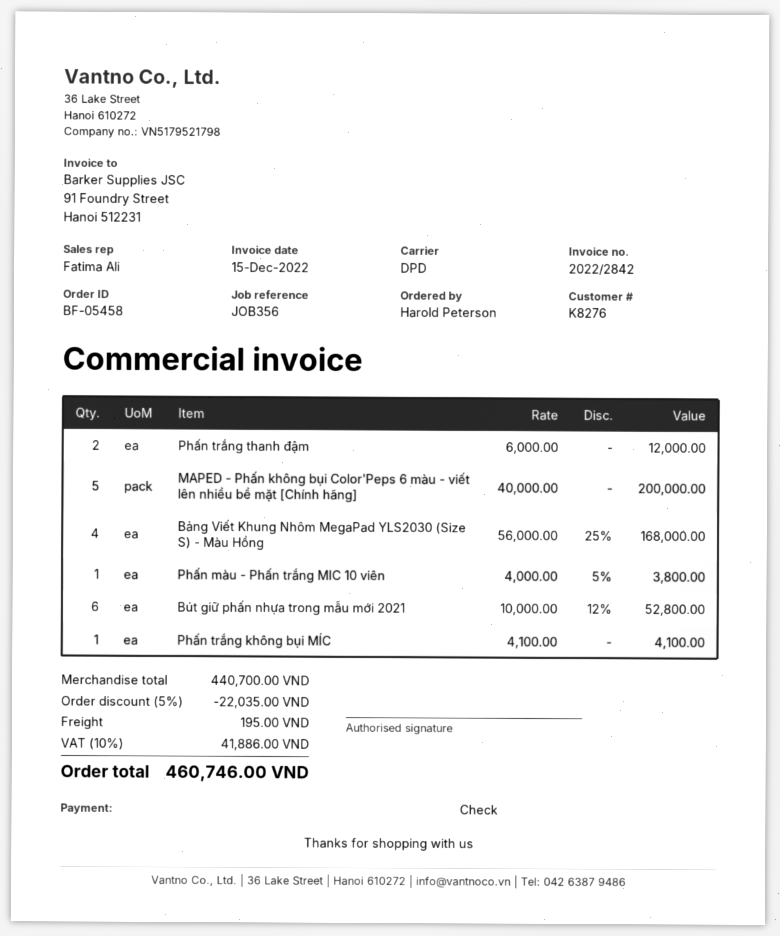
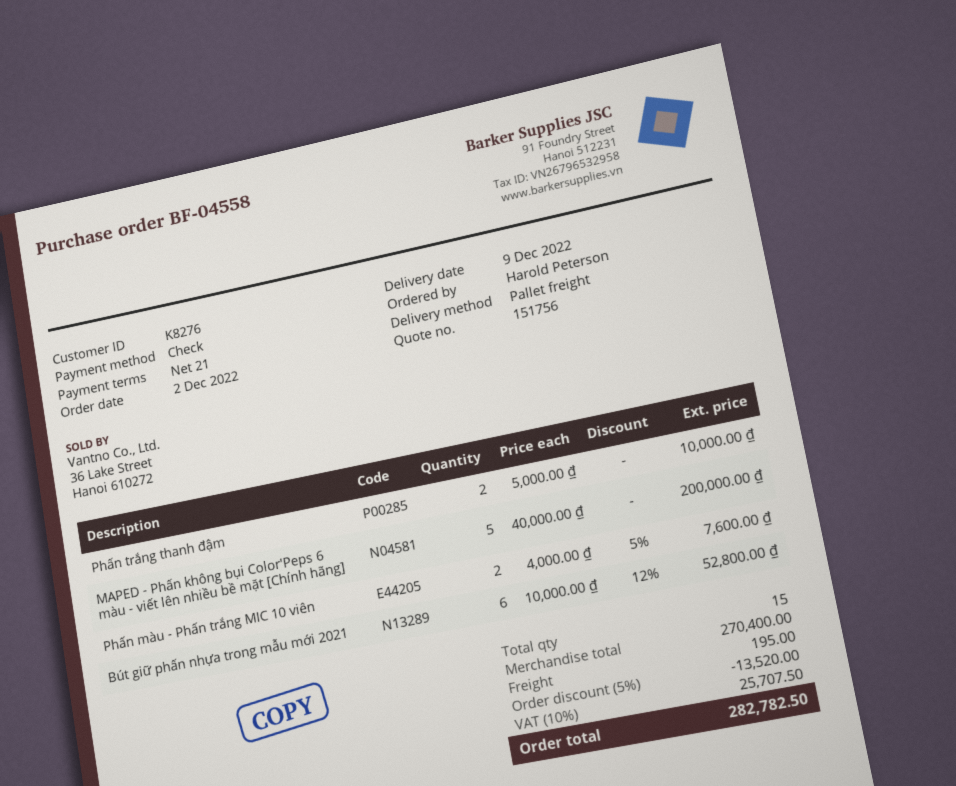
order number: BF-05458 -> BF-04558
shipping method: DPD -> pallet freight
Phấn trắng thanh đậm: 2 x 6000.00 = 12000.00 -> 2 x 5000.00 = 10000.00
Bảng Viết Khung Nhôm MegaPad YLS2030 (Size S) - Màu Hồng: 4 x 56000.00 - 25% = 168000.00 -> none
Phấn màu - Phấn trắng MIC 10 viên: 1 x 4000.00 - 5% = 3800.00 -> 2 x 4000.00 - 5% = 7600.00
Phấn trắng không bụi MÍC: 1 x 4100.00 = 4100.00 -> none
subtotal: 440700.00 -> 270400.00
discount: 5% = 22035.00 -> 5% = 13520.00
tax: 10% = 41886.00 -> 10% = 25707.50
total: 460746.00 -> 282782.50

